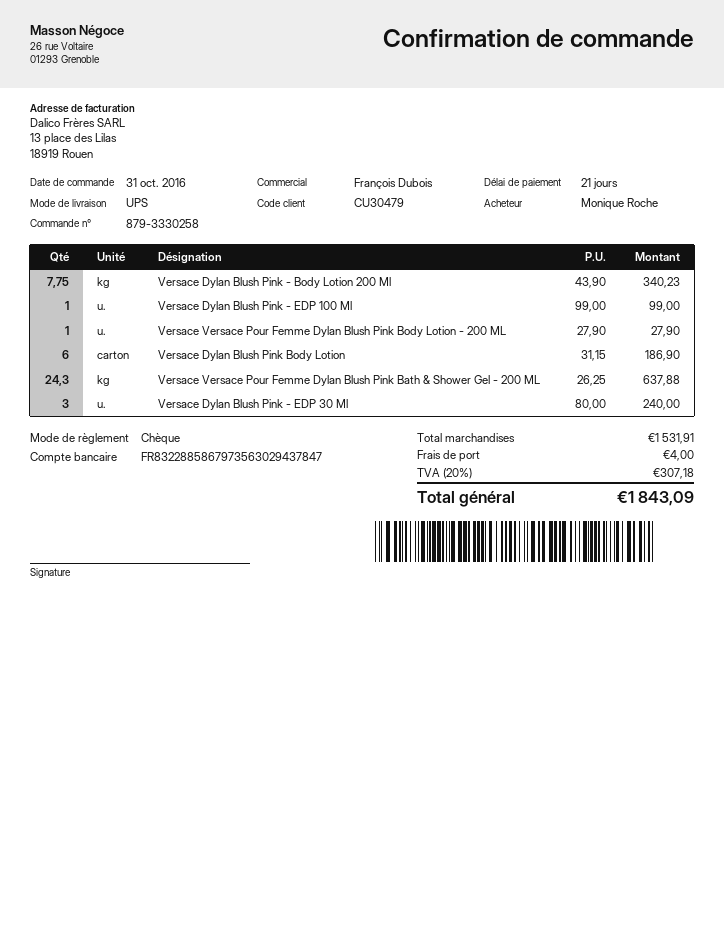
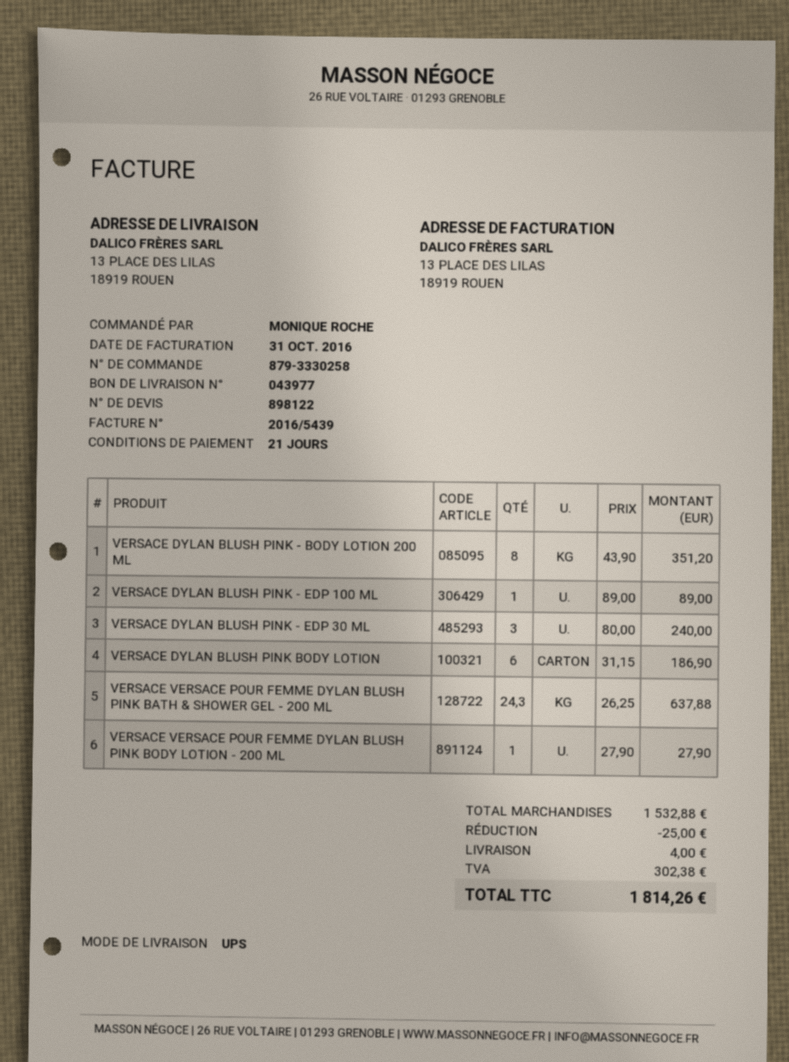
Versace Dylan Blush Pink - Body Lotion 200 Ml: 7.75 x 43.90 = 340.23 -> 8 x 43.90 = 351.20
Versace Dylan Blush Pink - EDP 100 Ml: 1 x 99.00 = 99.00 -> 1 x 89.00 = 89.00
subtotal: 1531.91 -> 1532.88
discount: none -> 25.00
tax: 307.18 -> 302.38
total: 1843.09 -> 1814.26

